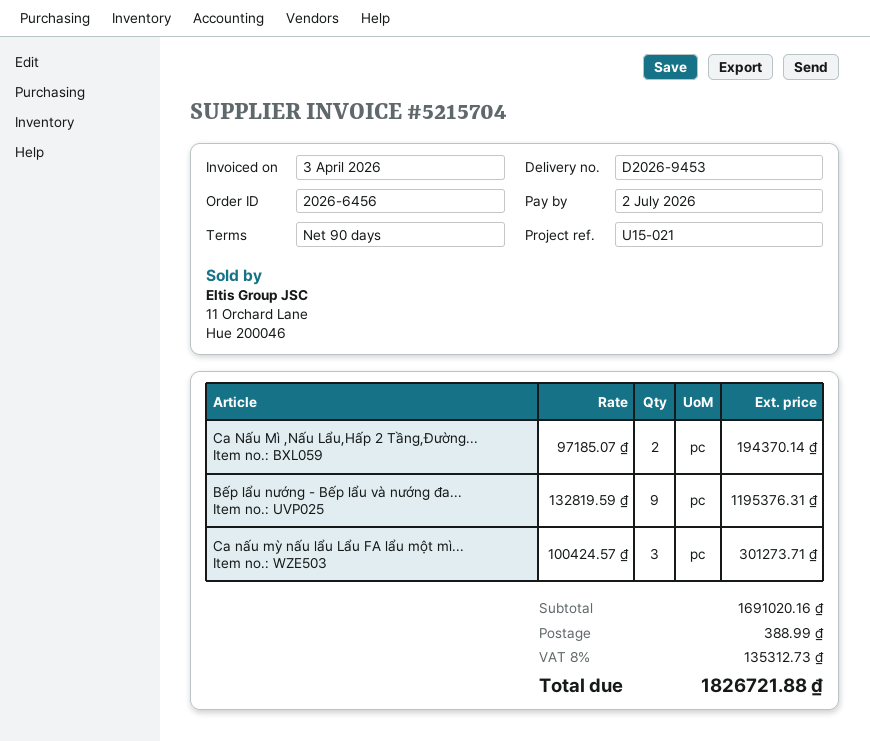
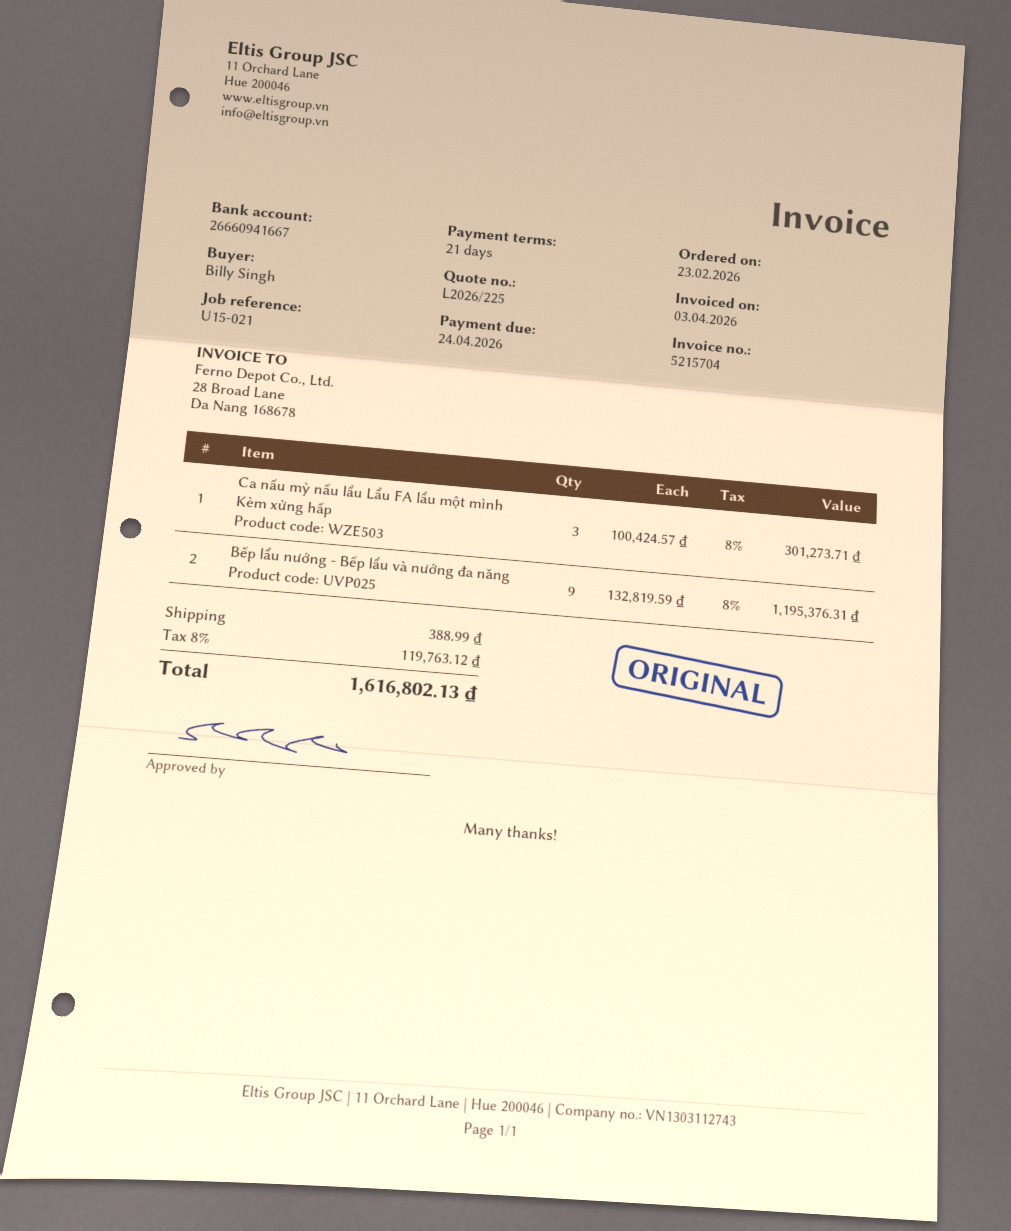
payment terms: 90 days -> 21 days
due date: 2026-07-02 -> 2026-04-24
Ca Nấu Mì ,Nấu Lẩu,Hấp 2 Tầng,Đường...: 2 x 97185.07 = 194370.14 -> none
tax: 8% = 135312.73 -> 8% = 119763.12
total: 1826721.88 -> 1616802.13

